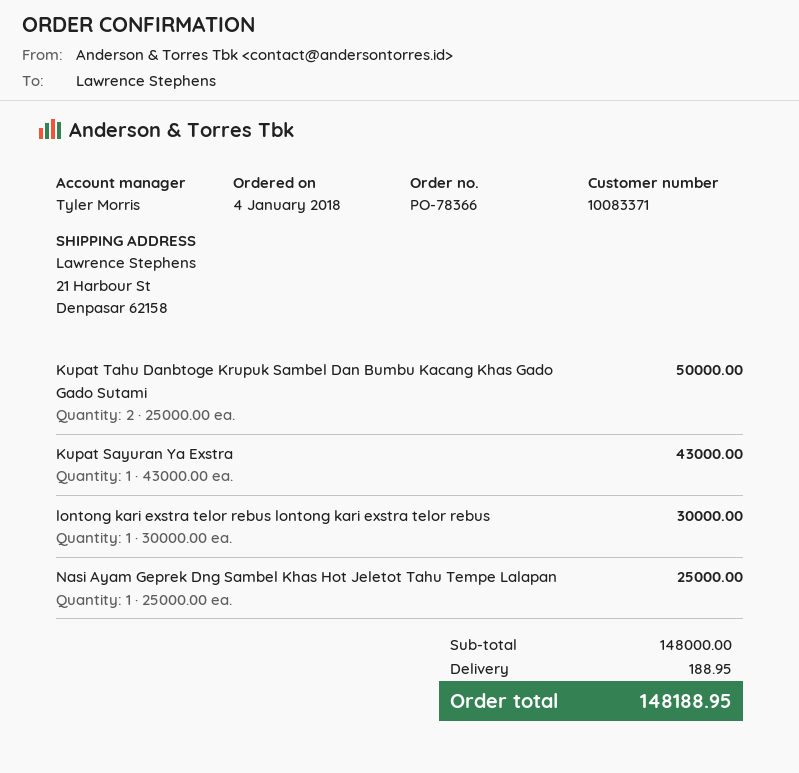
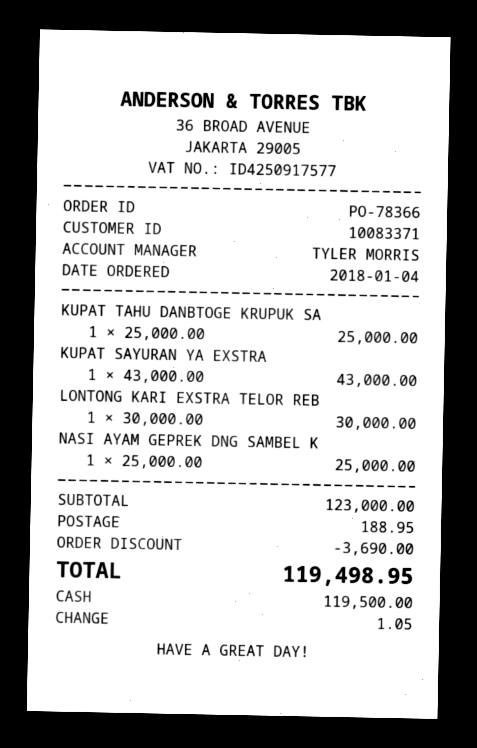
Kupat Tahu Danbtoge Krupuk Sambel Dan Bumbu Kacang Khas Gado Gado Sutami: 2 x 25000.00 = 50000.00 -> 1 x 25000.00 = 25000.00
subtotal: 148000.00 -> 123000.00
discount: none -> 3690.00
total: 148188.95 -> 119498.95

